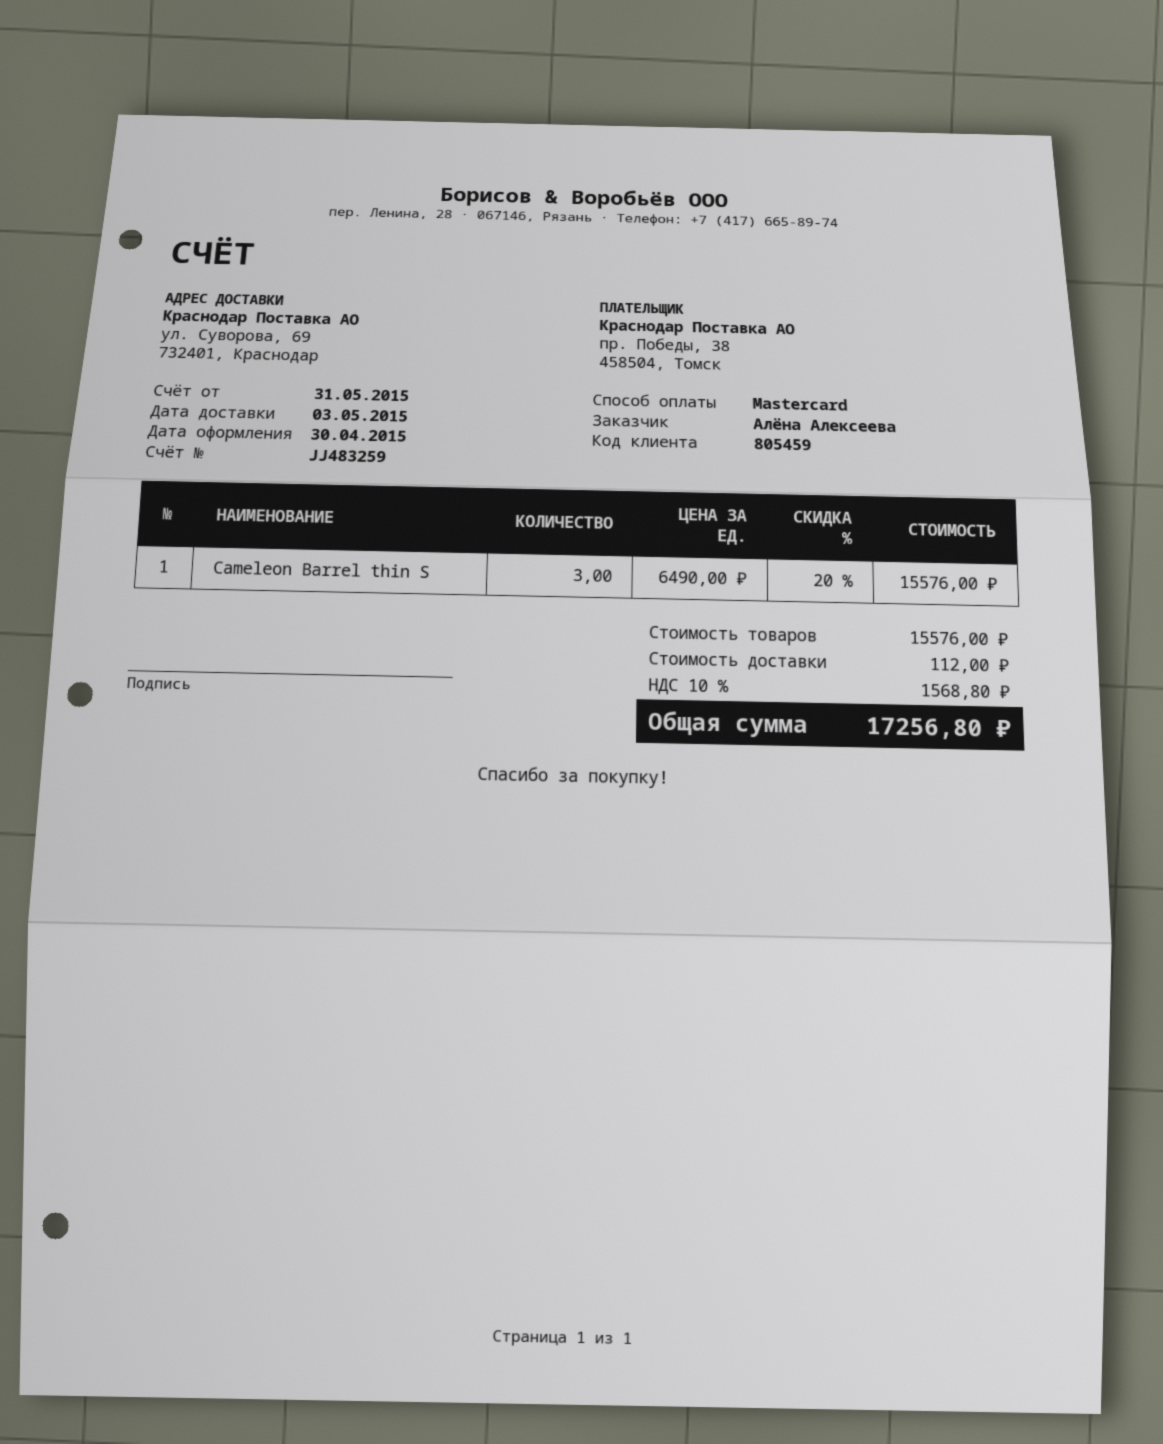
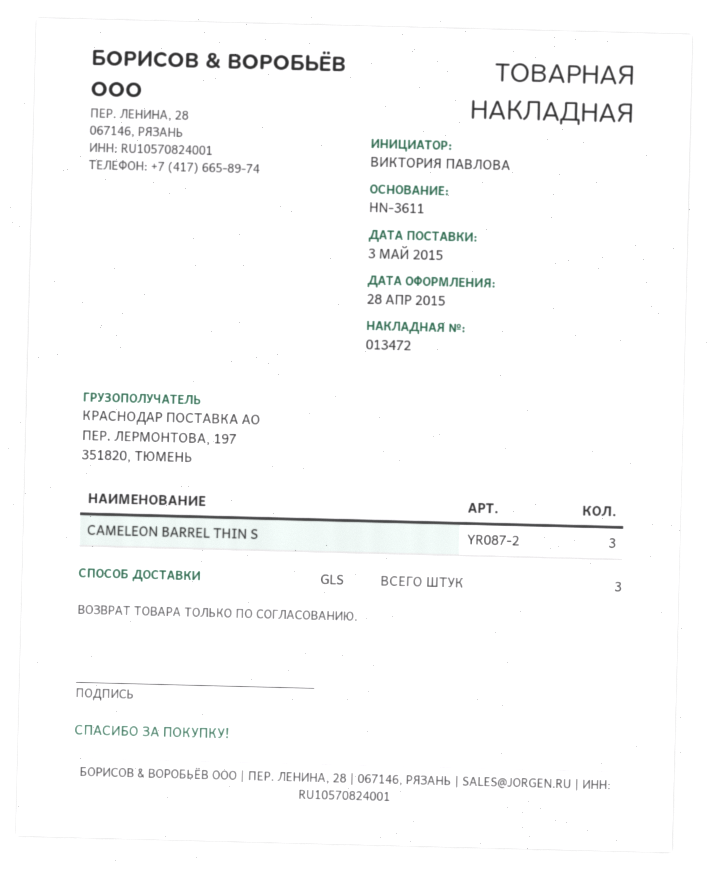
order date: 2015-04-30 -> 2015-04-28
ordered by: Алёна Алексеева -> ВИКТОРИЯ ПАВЛОВА
ship to: ул. Суворова, 69, 732401, Краснодар -> ПЕР. ЛЕРМОНТОВА, 197, 351820, ТЮМЕНЬ

